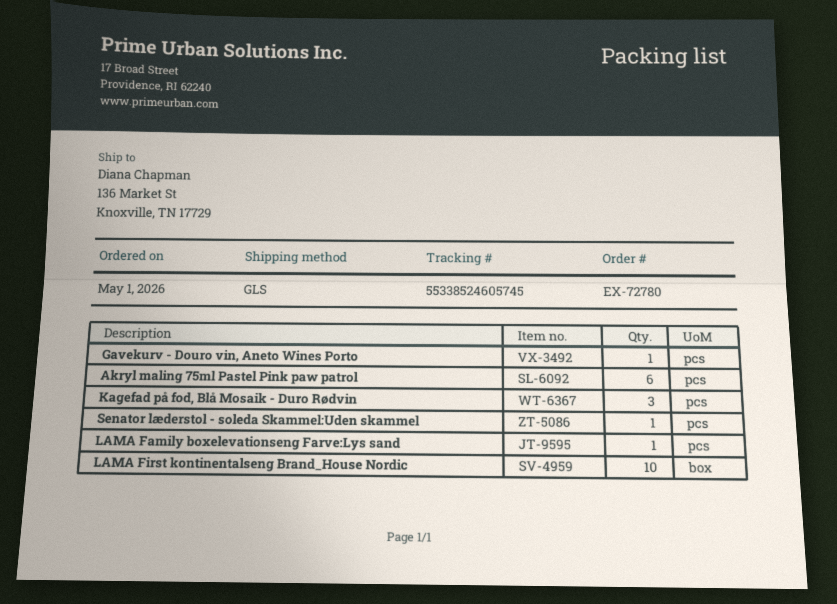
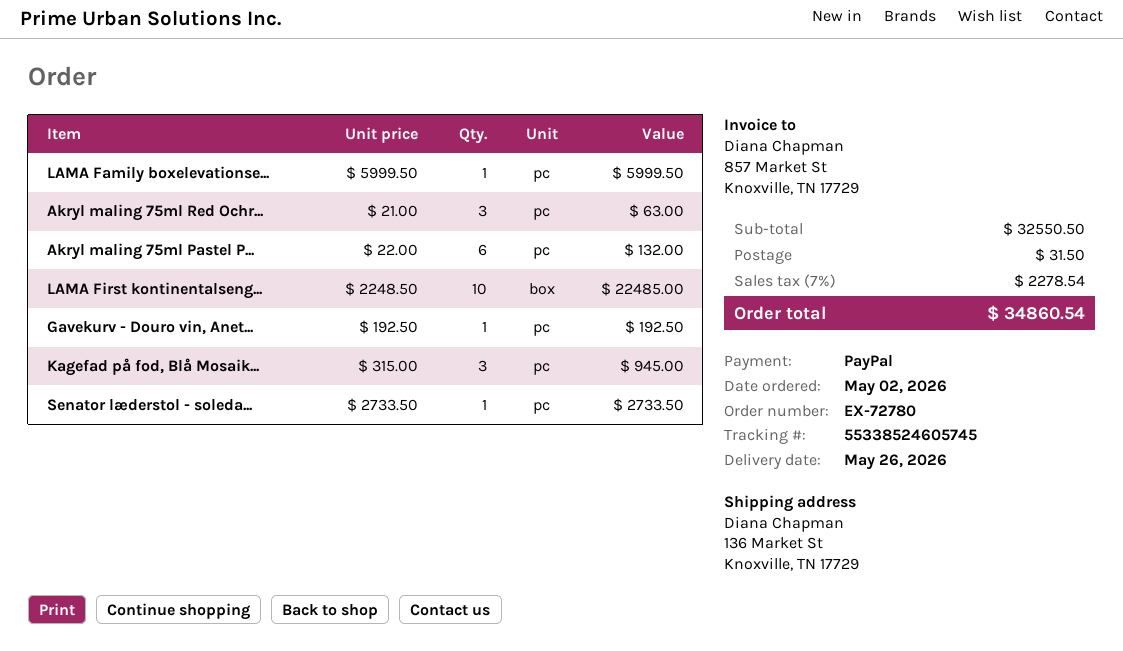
order date: 2026-05-01 -> 2026-05-02
Akryl maling 75ml Red Ochr...: none -> 3

